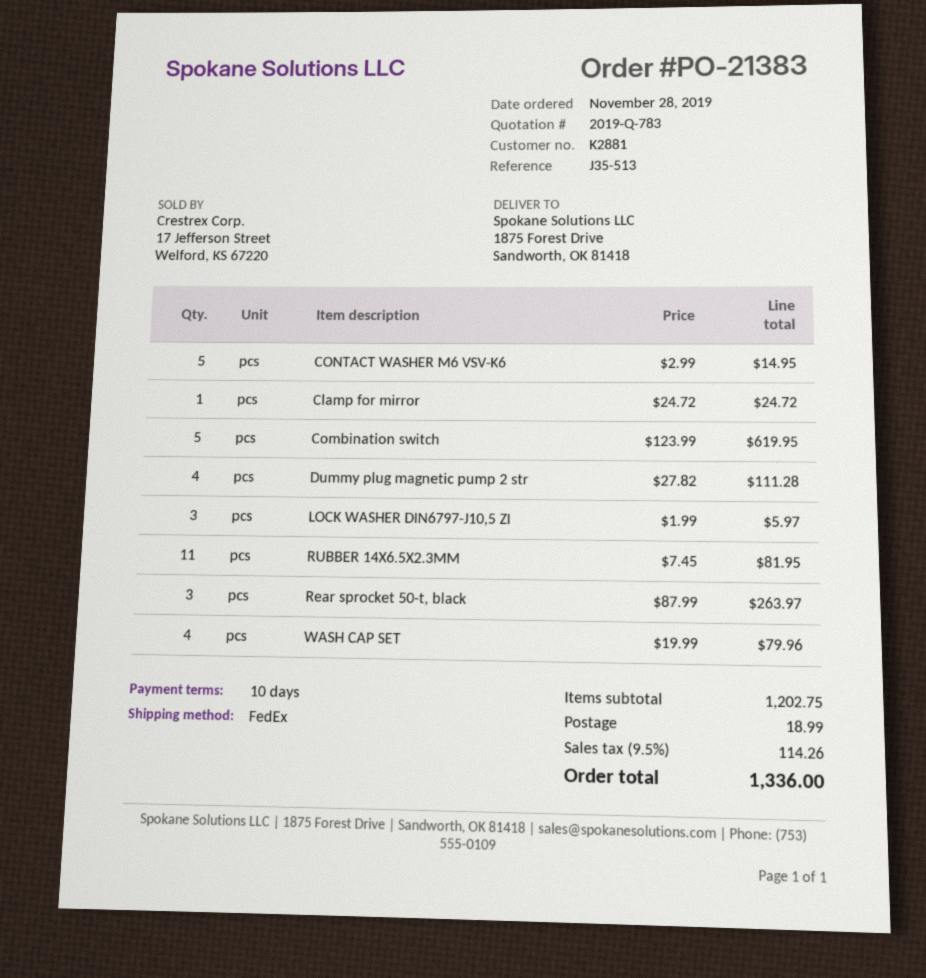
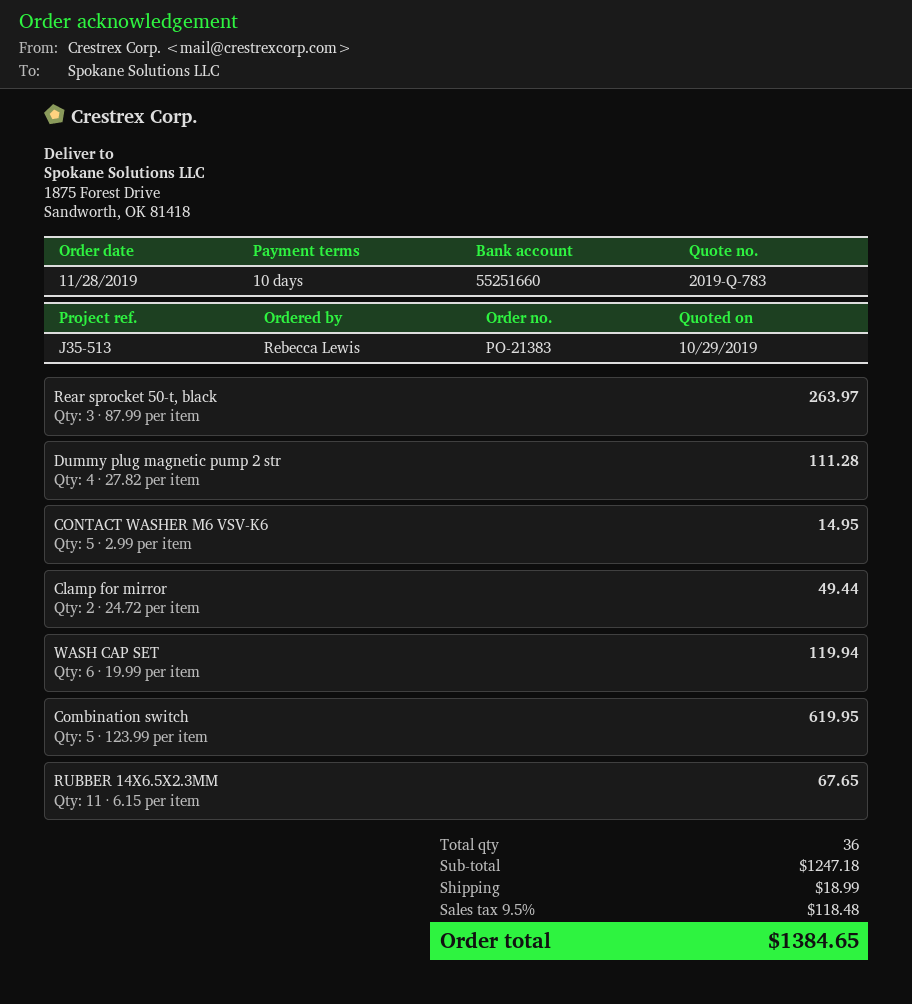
Clamp for mirror: 1 x 24.72 = 24.72 -> 2 x 24.72 = 49.44
LOCK WASHER DIN6797-J10,5 ZI: 3 x 1.99 = 5.97 -> none
RUBBER 14X6.5X2.3MM: 11 x 7.45 = 81.95 -> 11 x 6.15 = 67.65
WASH CAP SET: 4 x 19.99 = 79.96 -> 6 x 19.99 = 119.94
subtotal: 1202.75 -> 1247.18
tax: 9.5% = 114.26 -> 9.5% = 118.48
total: 1336.00 -> 1384.65

